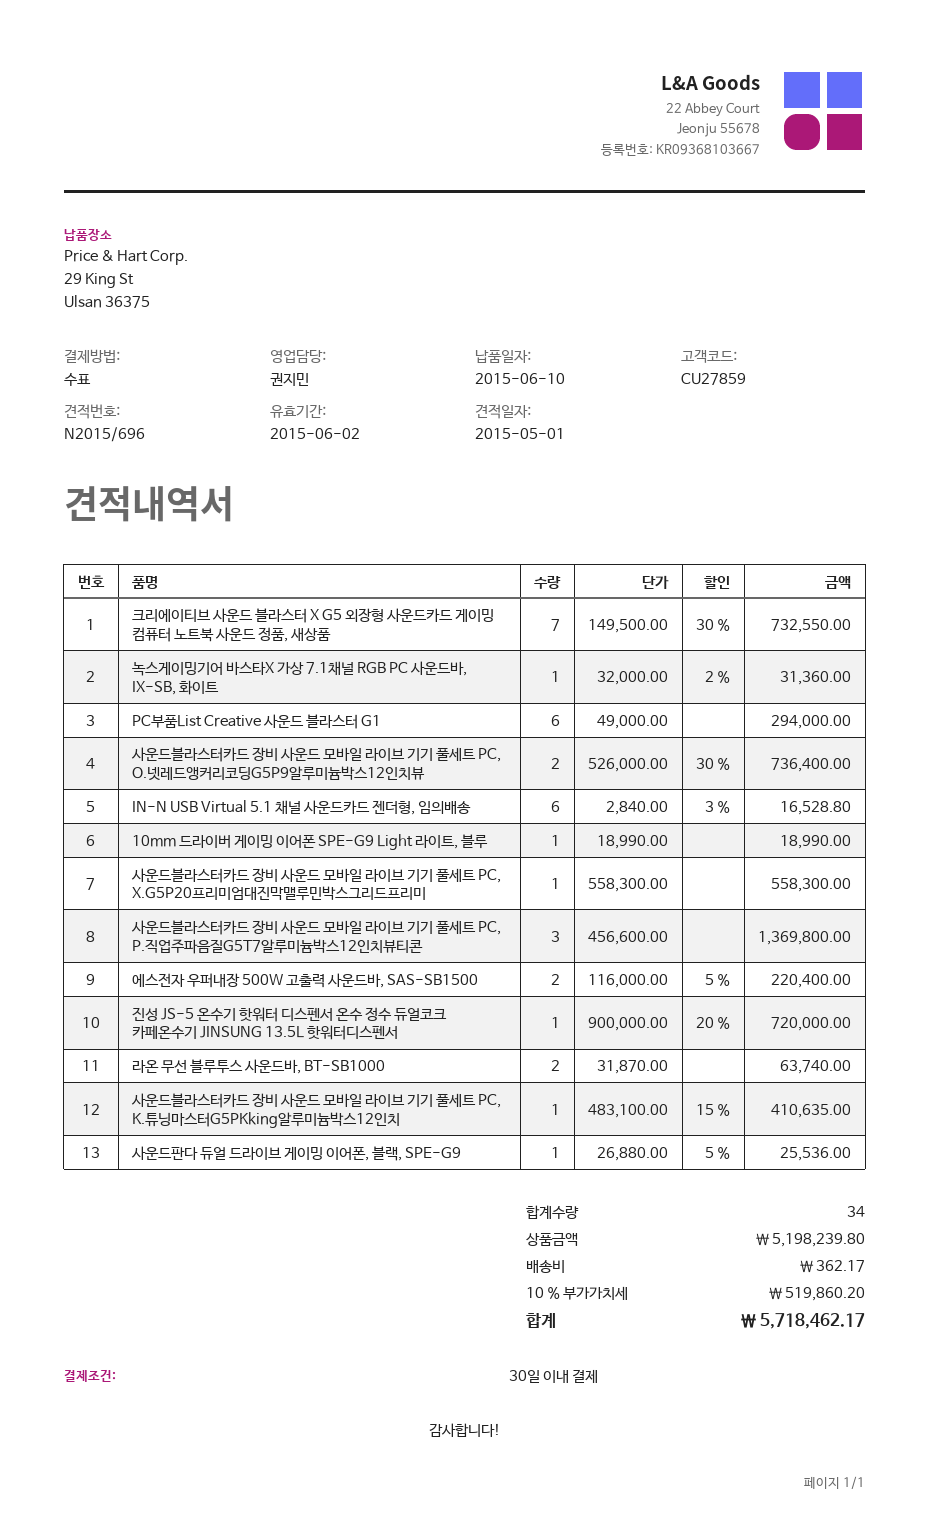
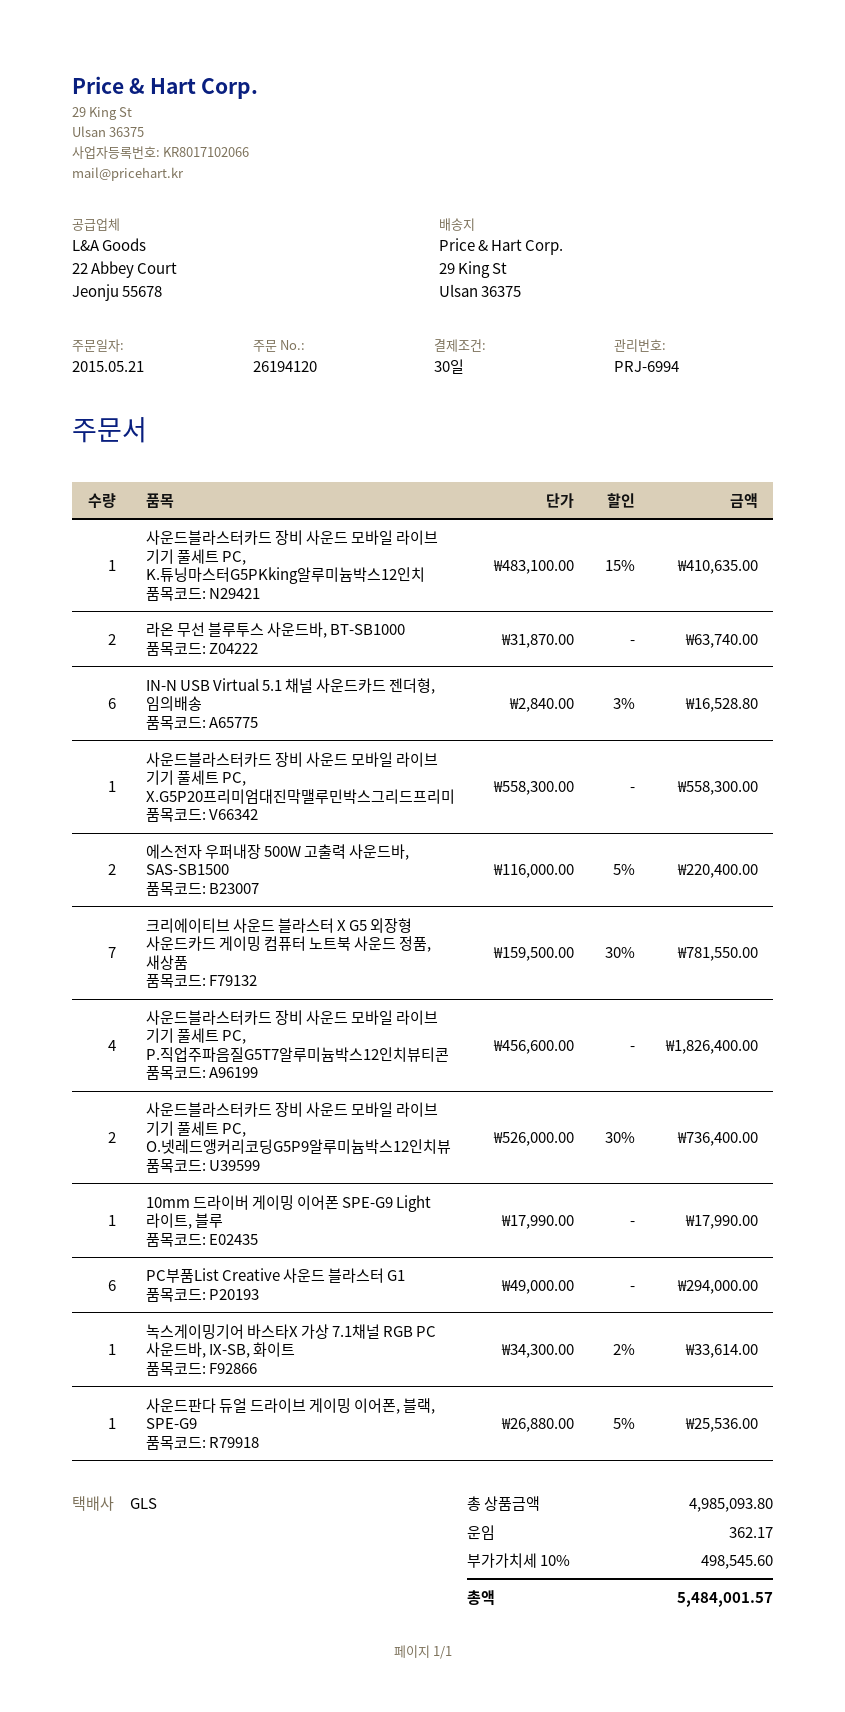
크리에이티브 사운드 블라스터 X G5 외장형 사운드카드 게이밍 컴퓨터 노트북 사운드 정품, 새상품: 7 x 149500.00 - 30% = 732550.00 -> 7 x 159500.00 - 30% = 781550.00
녹스게이밍기어 바스타X 가상 7.1채널 RGB PC 사운드바, IX-SB, 화이트: 1 x 32000.00 - 2% = 31360.00 -> 1 x 34300.00 - 2% = 33614.00
10mm 드라이버 게이밍 이어폰 SPE-G9 Light 라이트, 블루: 1 x 18990.00 = 18990.00 -> 1 x 17990.00 = 17990.00
사운드블라스터카드 장비 사운드 모바일 라이브 기기 풀세트 PC, P.직업주파음질G5T7알루미늄박스12인치뷰티콘: 3 x 456600.00 = 1369800.00 -> 4 x 456600.00 = 1826400.00
진성 JS-5 온수기 핫워터 디스펜서 온수 정수 듀얼코크 카페온수기 JINSUNG 13.5L 핫워터디스펜서: 1 x 900000.00 - 20% = 720000.00 -> none
subtotal: 5198239.80 -> 4985093.80
tax: 10% = 519860.20 -> 10% = 498545.60
total: 5718462.17 -> 5484001.57

